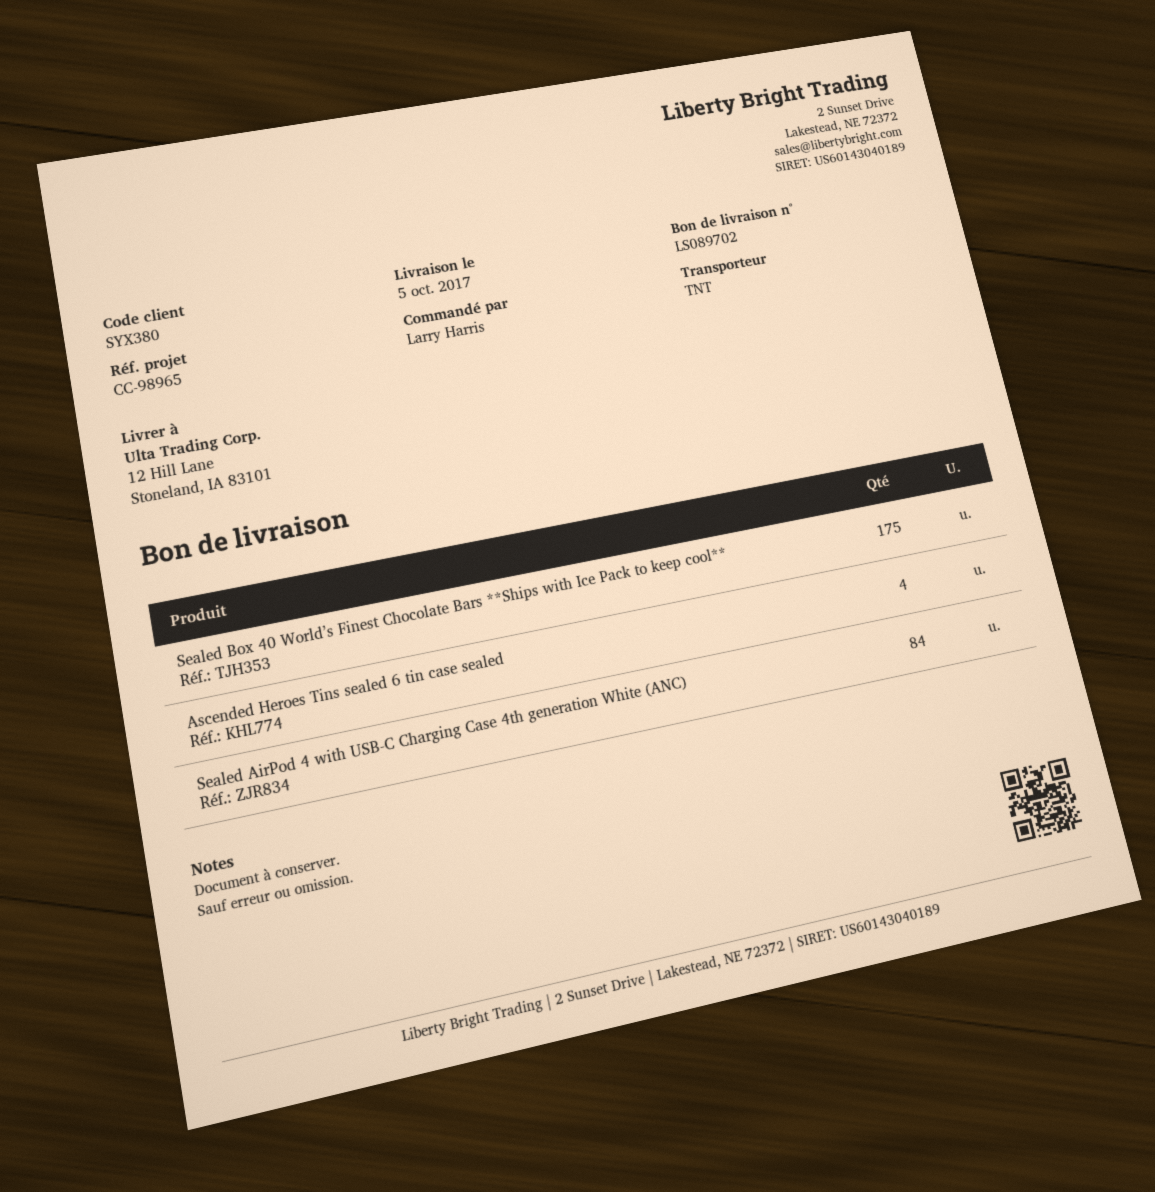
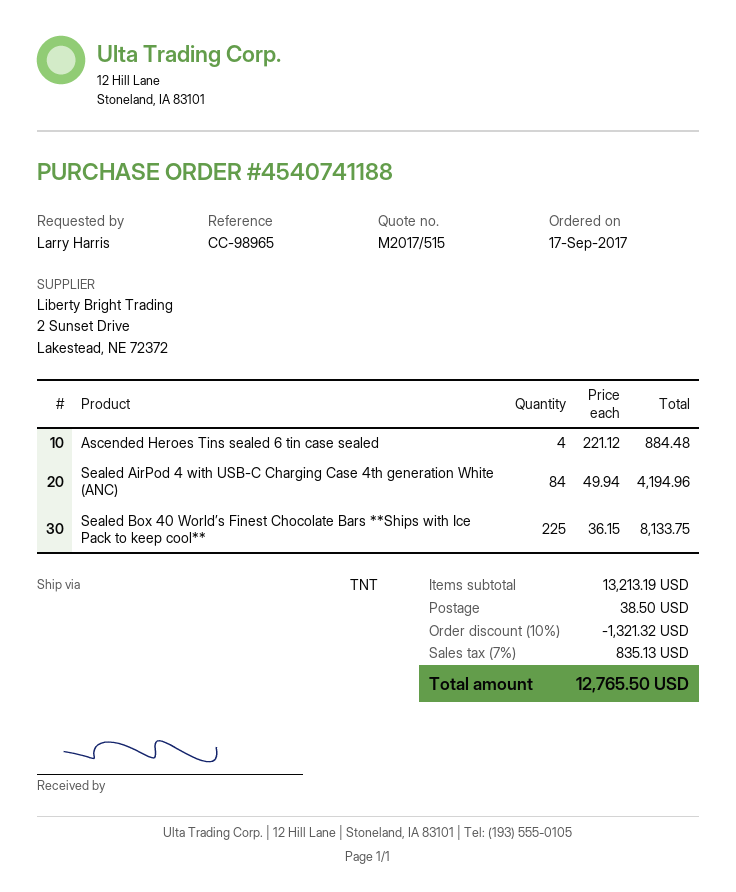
Sealed Box 40 World’s Finest Chocolate Bars **Ships with Ice Pack to keep cool**: 175 -> 225

